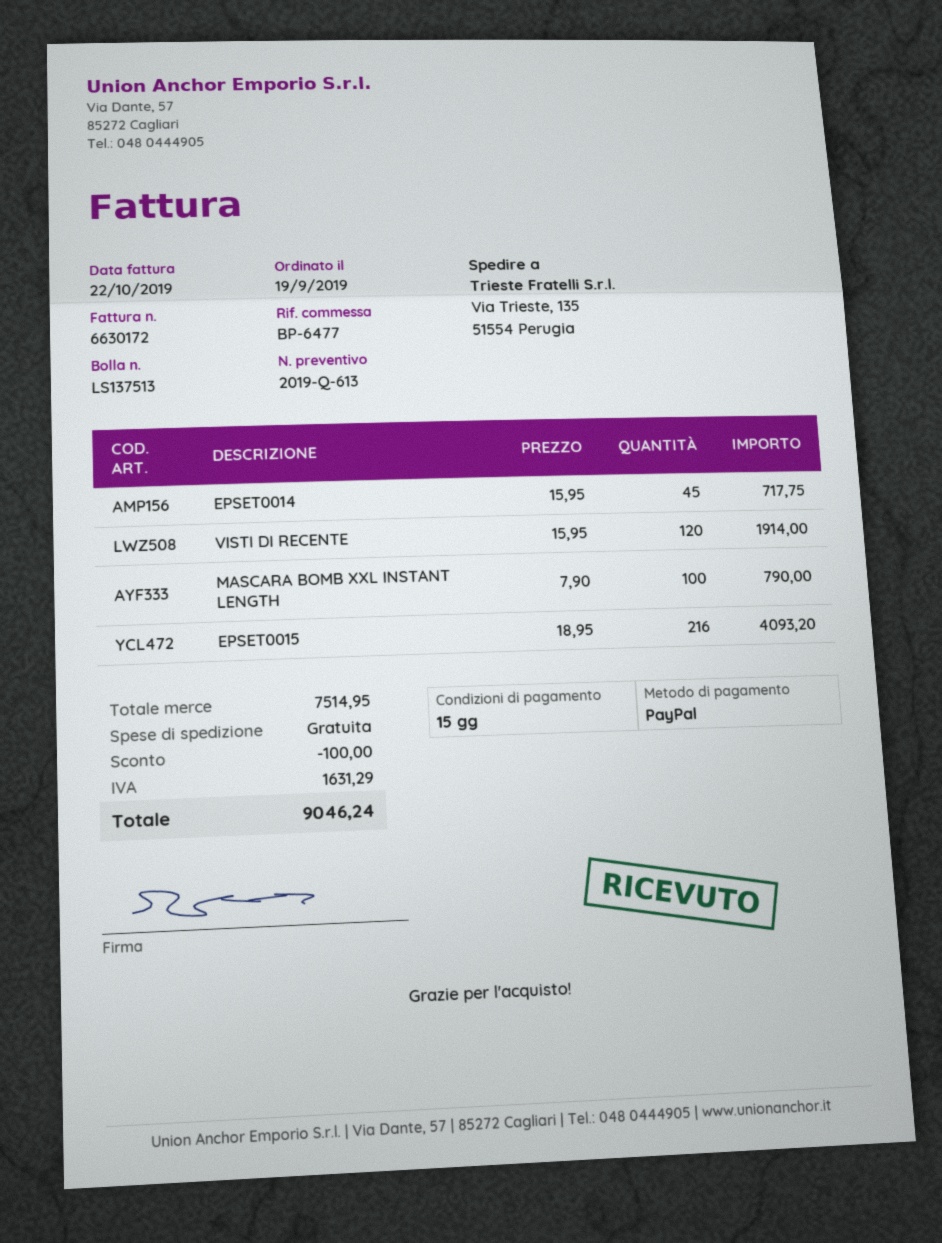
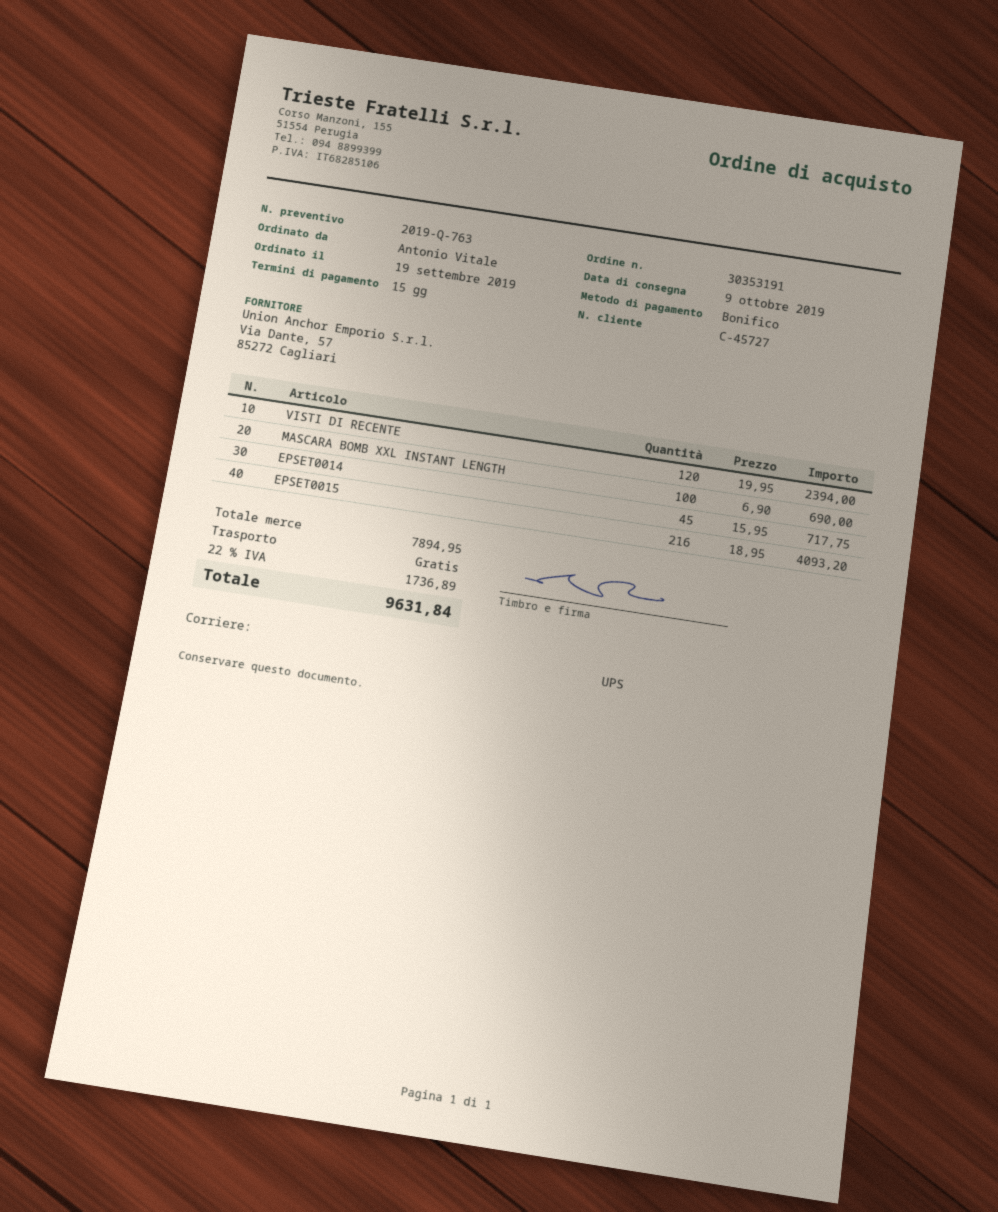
quote number: 2019-Q-613 -> 2019-Q-763
payment method: PayPal -> bank transfer
VISTI DI RECENTE: 120 x 15.95 = 1914.00 -> 120 x 19.95 = 2394.00
MASCARA BOMB XXL INSTANT LENGTH: 100 x 7.90 = 790.00 -> 100 x 6.90 = 690.00
subtotal: 7514.95 -> 7894.95
discount: 100.00 -> none
tax: 1631.29 -> 1736.89
total: 9046.24 -> 9631.84

